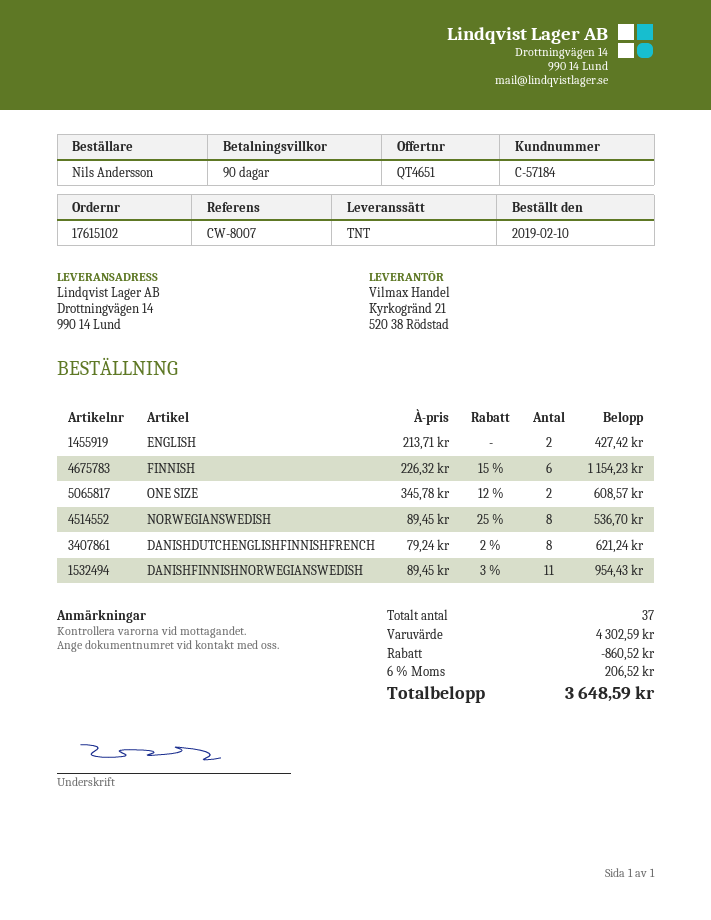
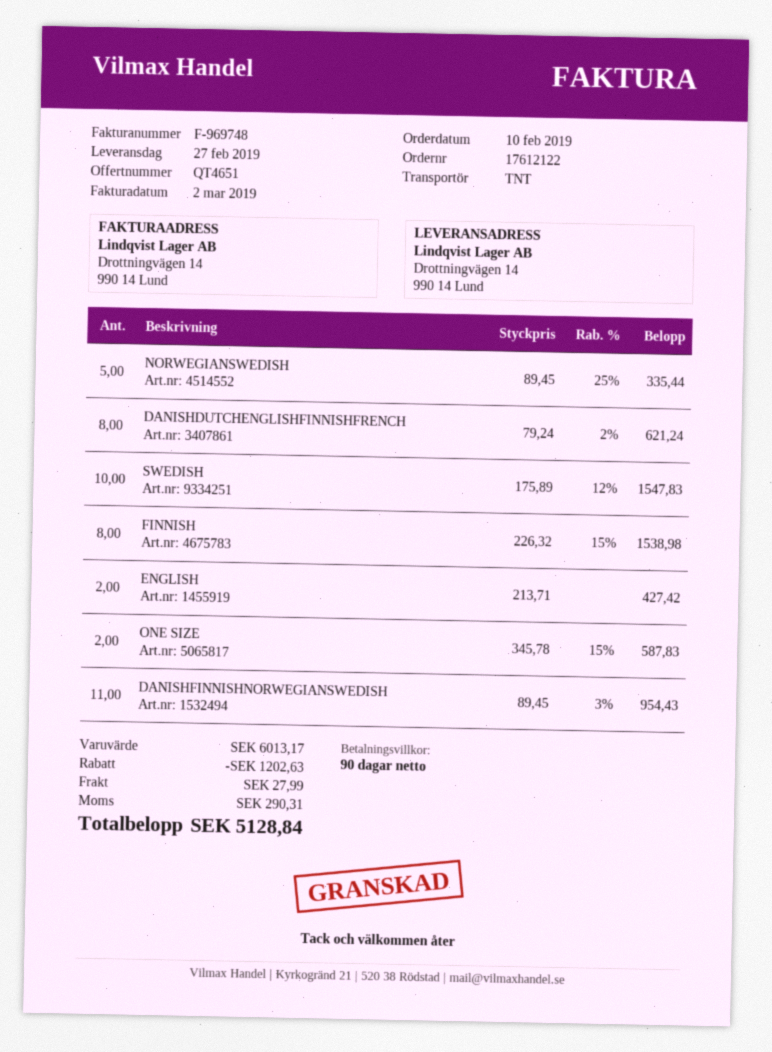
order number: 17615102 -> 17612122
FINNISH: 6 x 226.32 - 15% = 1154.23 -> 8 x 226.32 - 15% = 1538.98
ONE SIZE: 2 x 345.78 - 12% = 608.57 -> 2 x 345.78 - 15% = 587.83
NORWEGIANSWEDISH: 8 x 89.45 - 25% = 536.70 -> 5 x 89.45 - 25% = 335.44
SWEDISH: none -> 10 x 175.89 - 12% = 1547.83
subtotal: 4302.59 -> 6013.17
discount: 860.52 -> 1202.63
shipping: none -> 27.99
tax: 206.52 -> 290.31
total: 3648.59 -> 5128.84

